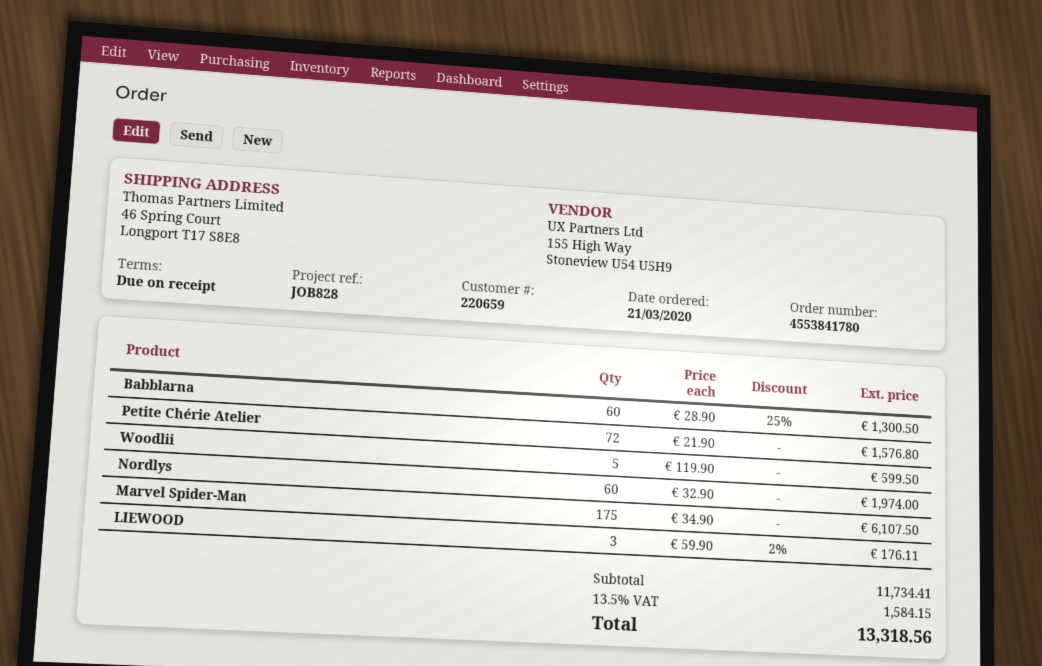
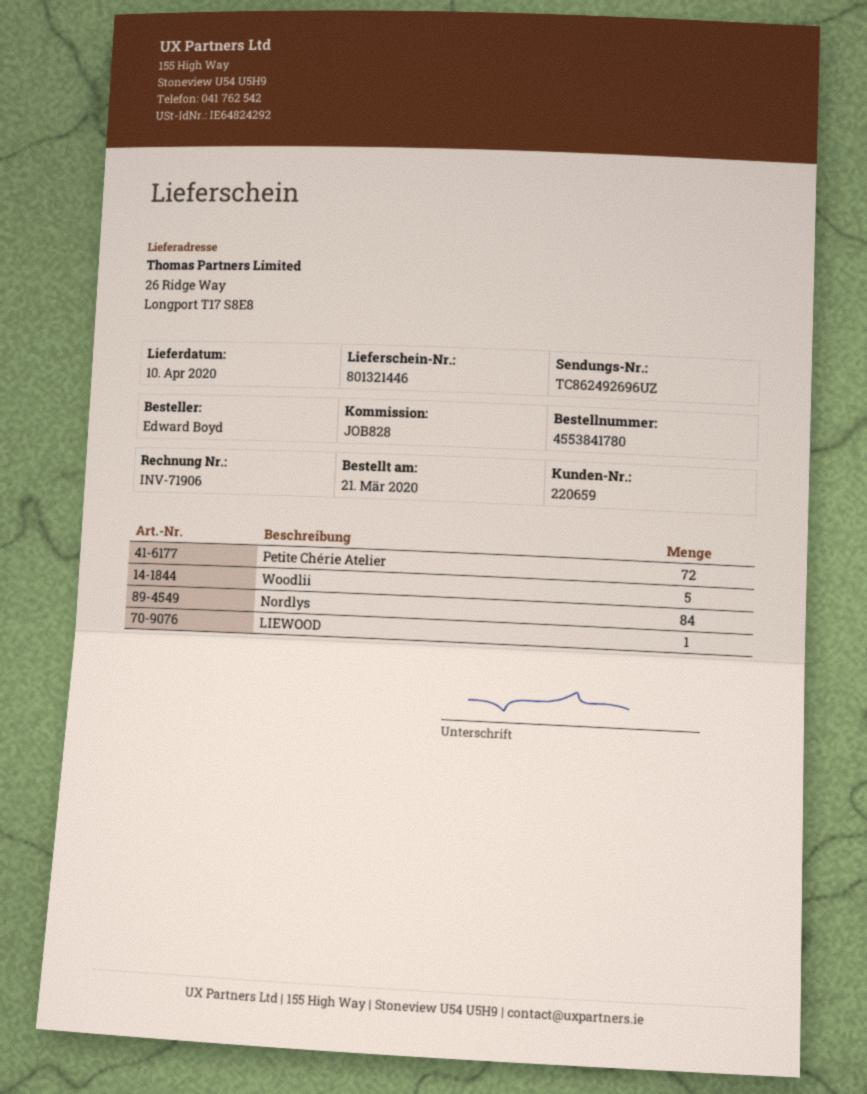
ship to: 46 Spring Court, Longport T17 S8E8 -> 26 Ridge Way, Longport T17 S8E8
Babblarna: 60 -> none
Nordlys: 60 -> 84
Marvel Spider-Man: 175 -> none
LIEWOOD: 3 -> 1

